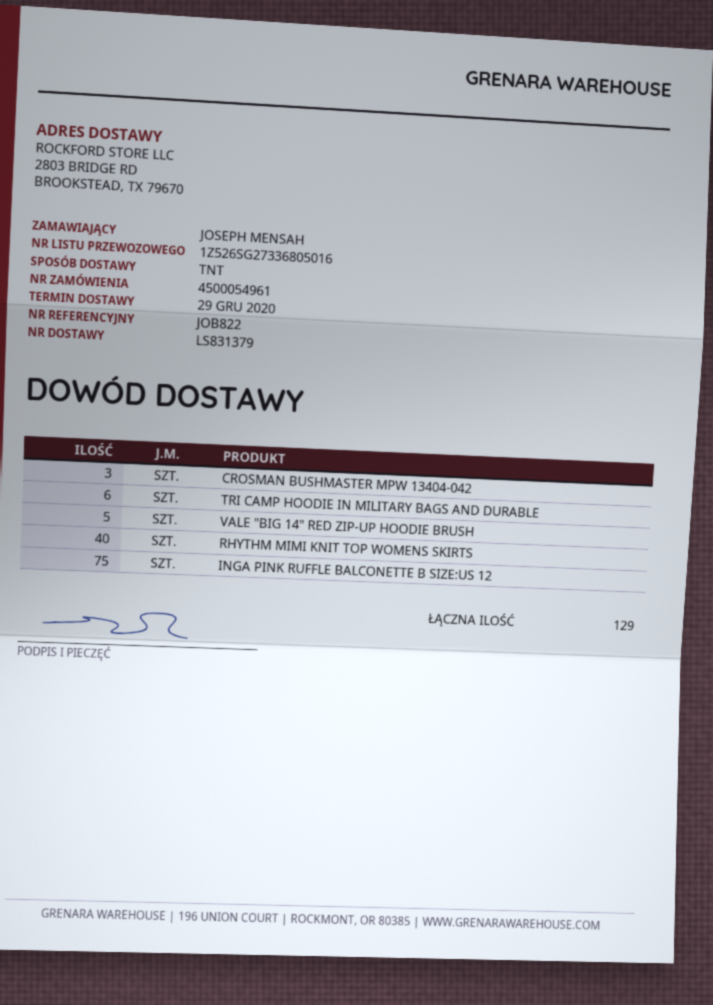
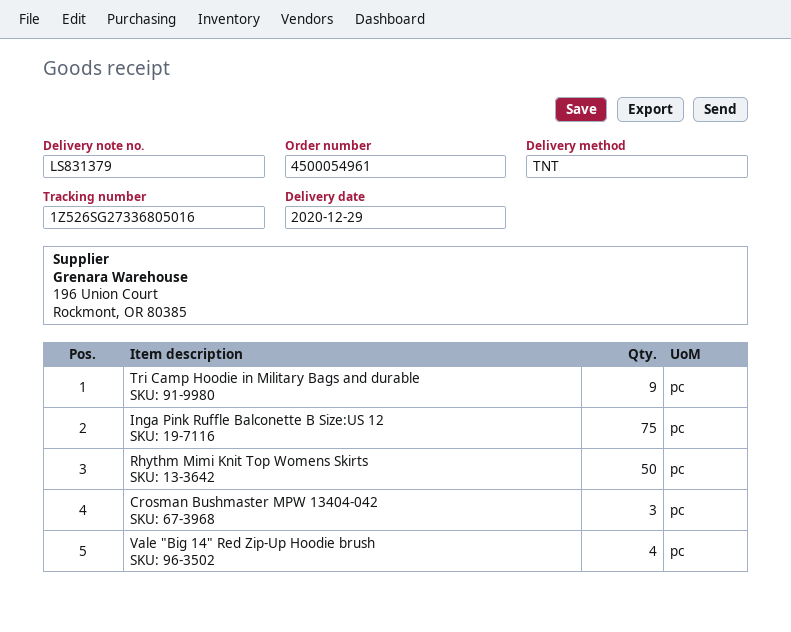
TRI CAMP HOODIE IN MILITARY BAGS AND DURABLE: 6 -> 9
VALE "BIG 14" RED ZIP-UP HOODIE BRUSH: 5 -> 4
RHYTHM MIMI KNIT TOP WOMENS SKIRTS: 40 -> 50

